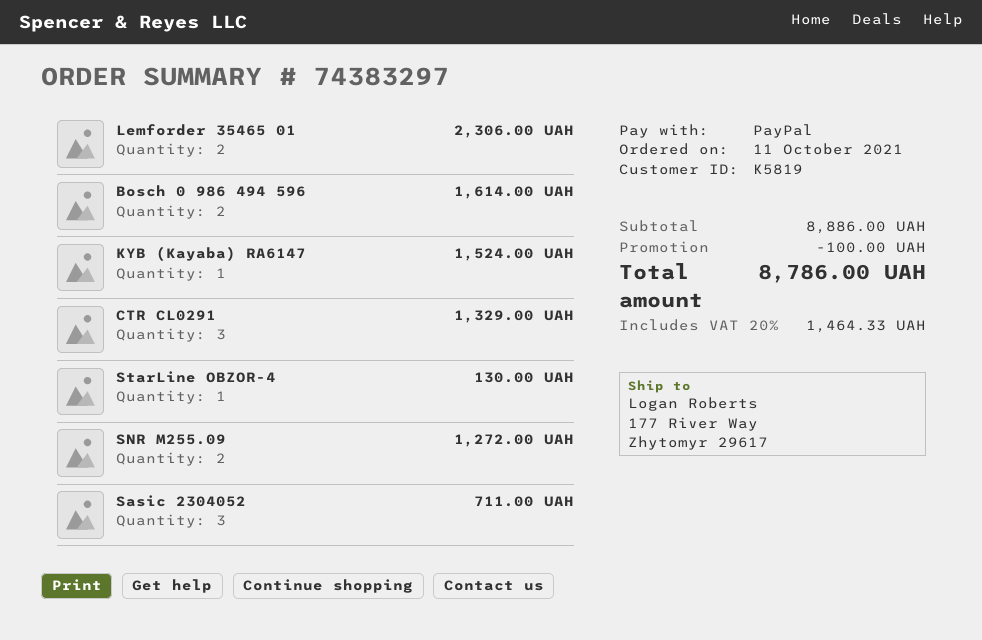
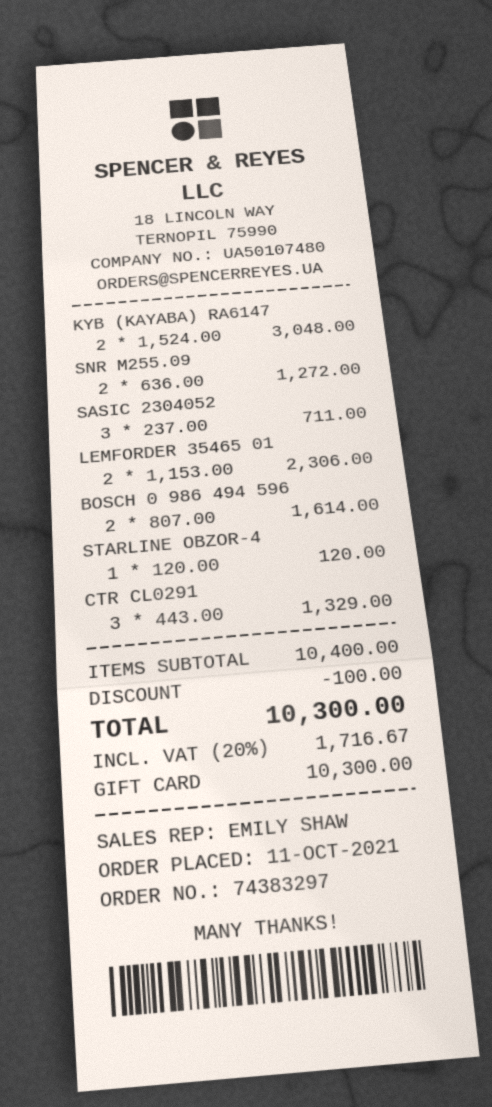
payment method: PayPal -> gift card
KYB (Kayaba) RA6147: 1 for 1524.00 -> 2 for 3048.00
StarLine OBZOR-4: 1 for 130.00 -> 1 for 120.00
subtotal: 8886.00 -> 10400.00
tax: 20% = 1464.33 -> 20% = 1716.67
total: 8786.00 -> 10300.00

